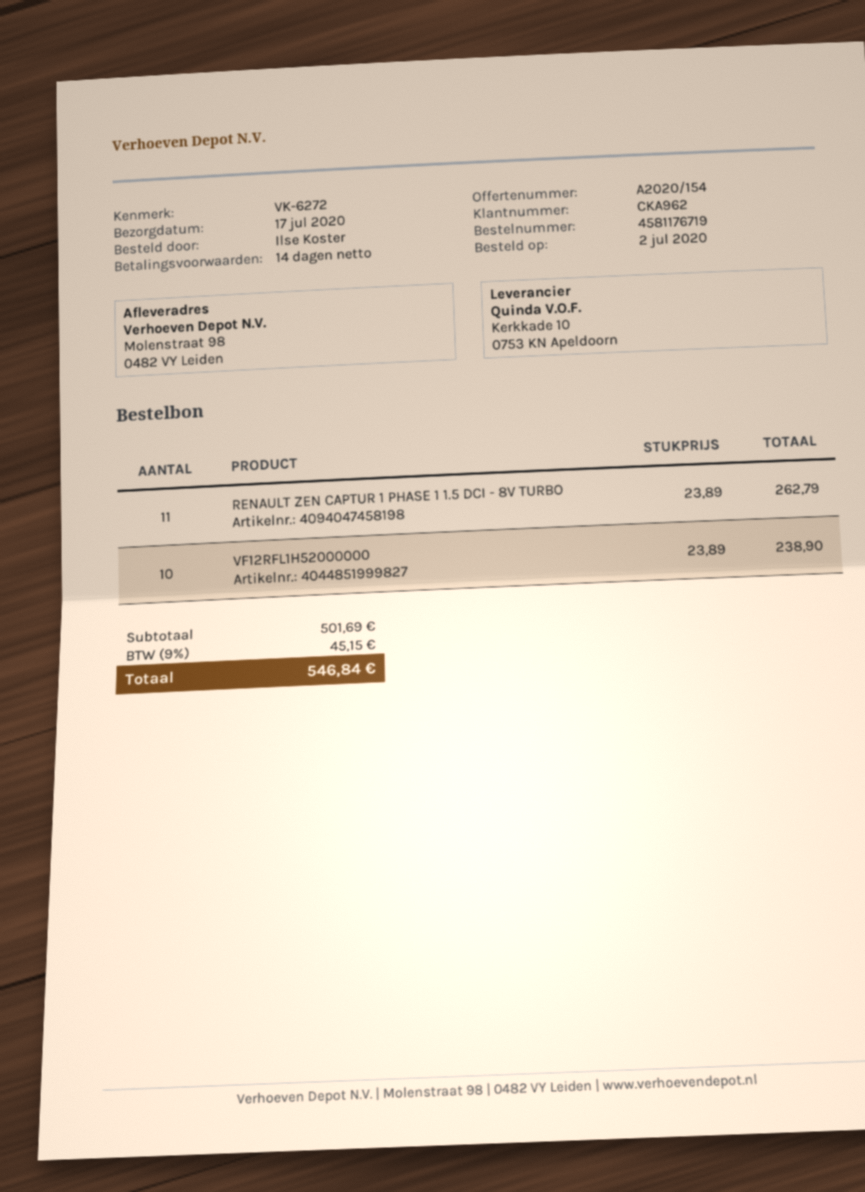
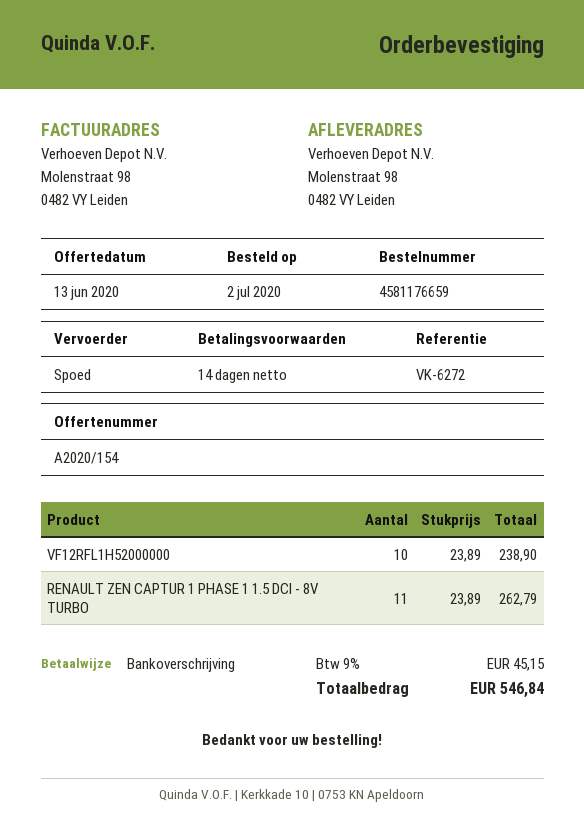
order number: 4581176719 -> 4581176659

